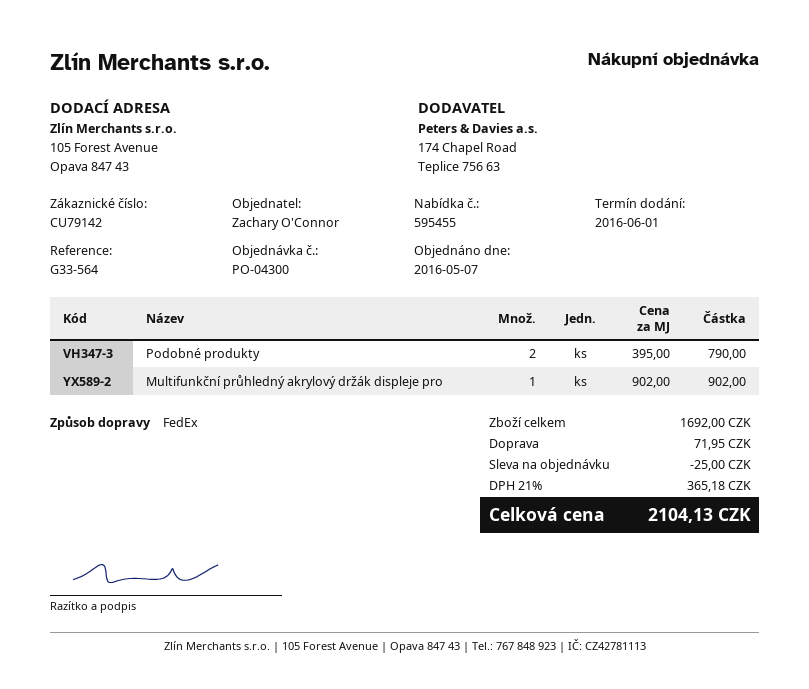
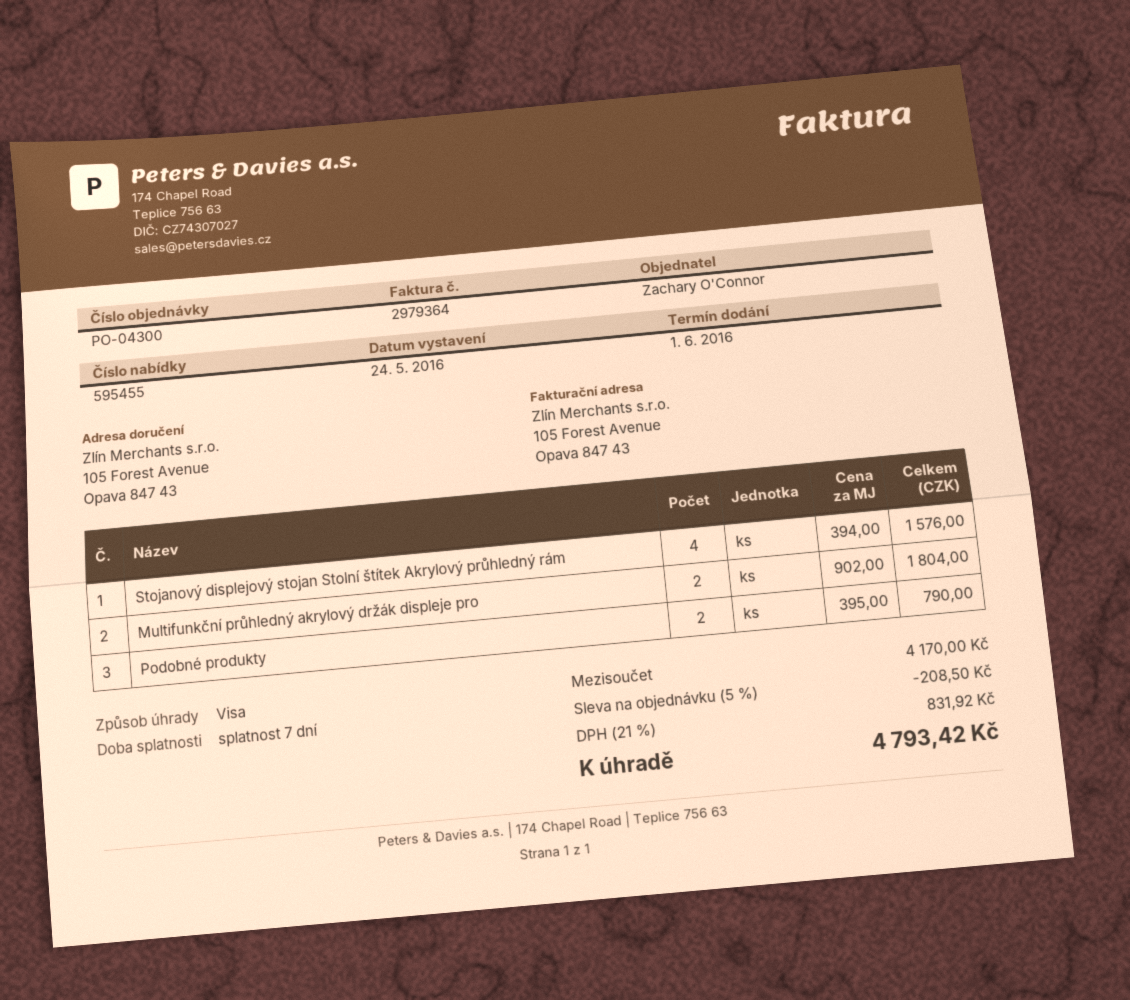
Multifunkční průhledný akrylový držák displeje pro: 1 x 902.00 = 902.00 -> 2 x 902.00 = 1804.00
Stojanový displejový stojan Stolní štítek Akrylový průhledný rám: none -> 4 x 394.00 = 1576.00
subtotal: 1692.00 -> 4170.00
discount: 25.00 -> 208.50
shipping: 71.95 -> none
tax: 21% = 365.18 -> 21% = 831.92
total: 2104.13 -> 4793.42

